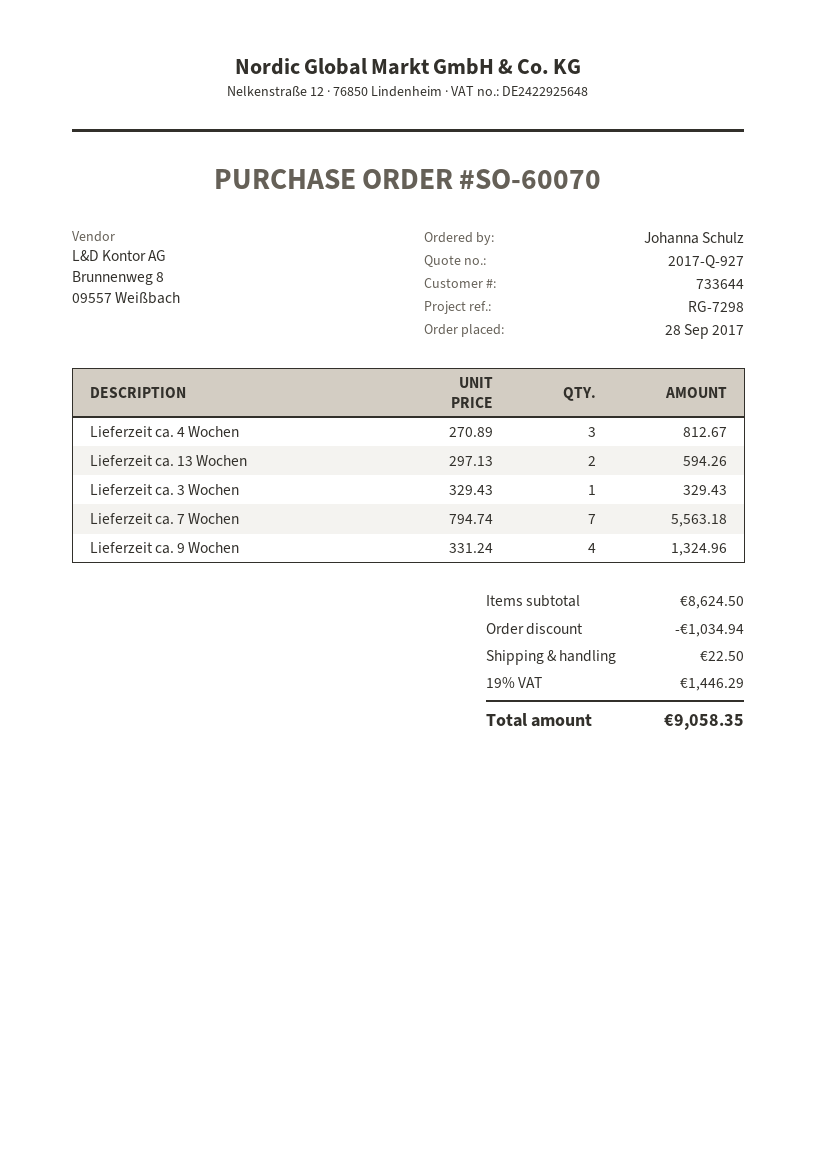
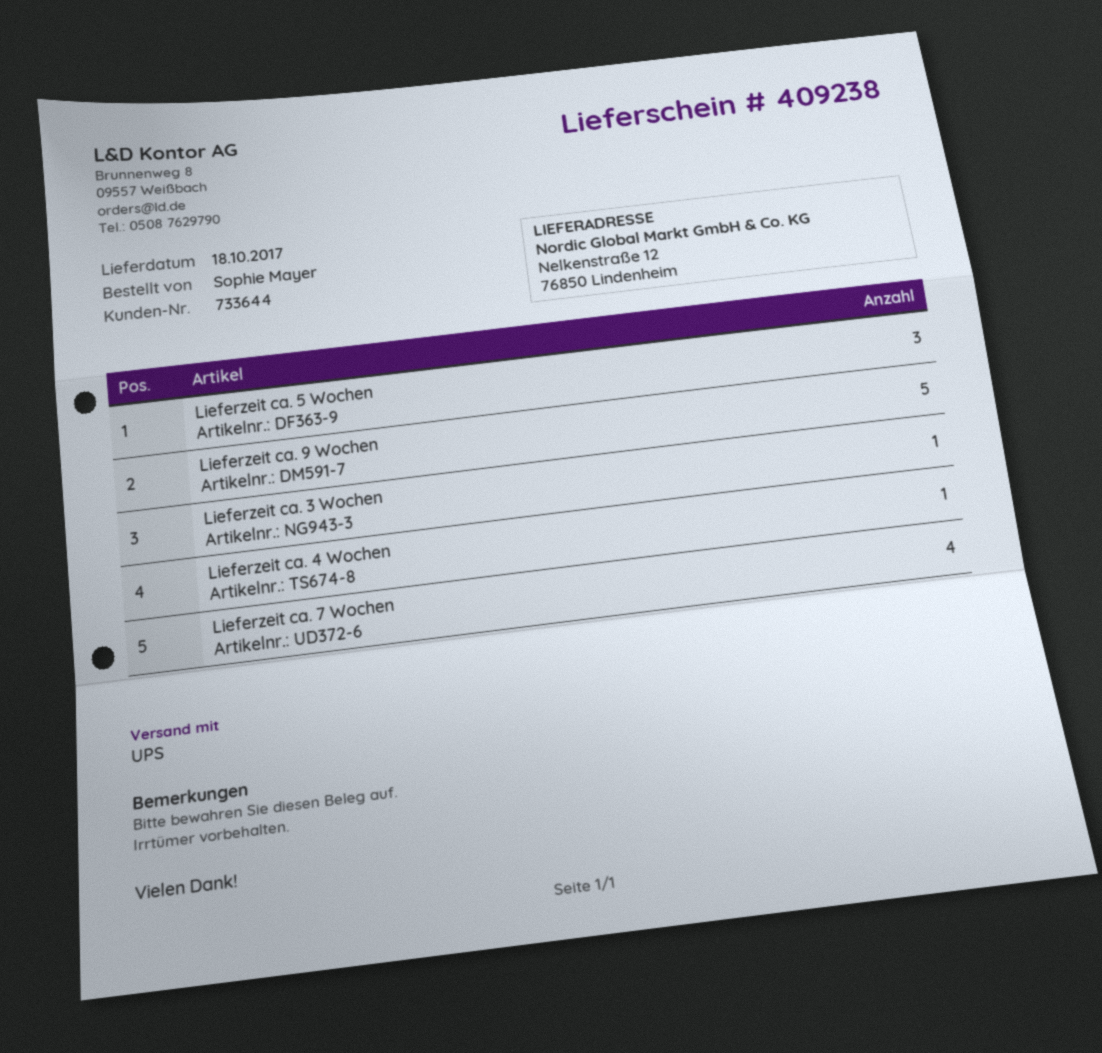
ordered by: Johanna Schulz -> Sophie Mayer
Lieferzeit ca. 4 Wochen: 3 -> 1
Lieferzeit ca. 13 Wochen: 2 -> none
Lieferzeit ca. 7 Wochen: 7 -> 4
Lieferzeit ca. 9 Wochen: 4 -> 5
Lieferzeit ca. 5 Wochen: none -> 3

